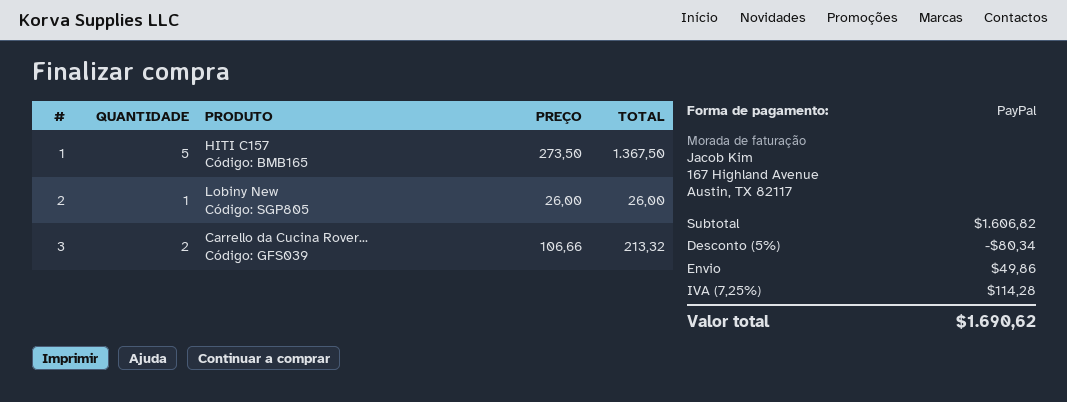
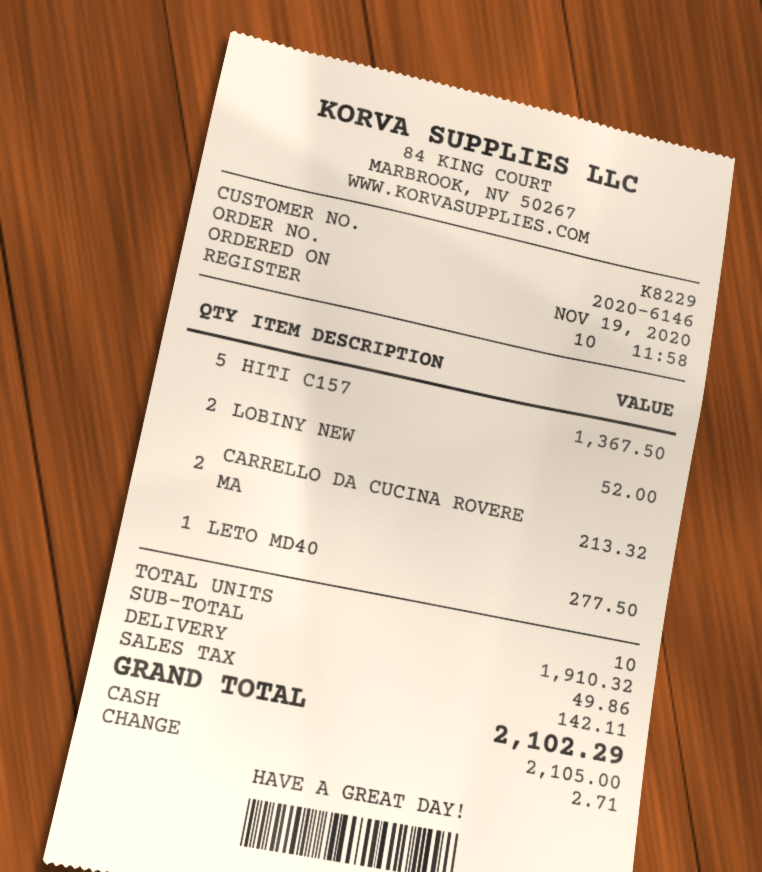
payment method: PayPal -> cash
Lobiny New: 1 for 26.00 -> 2 for 52.00
LETO MD40: none -> 1 for 277.50
subtotal: 1606.82 -> 1910.32
discount: 5% = 80.34 -> none
tax: 114.28 -> 142.11
total: 1690.62 -> 2102.29

